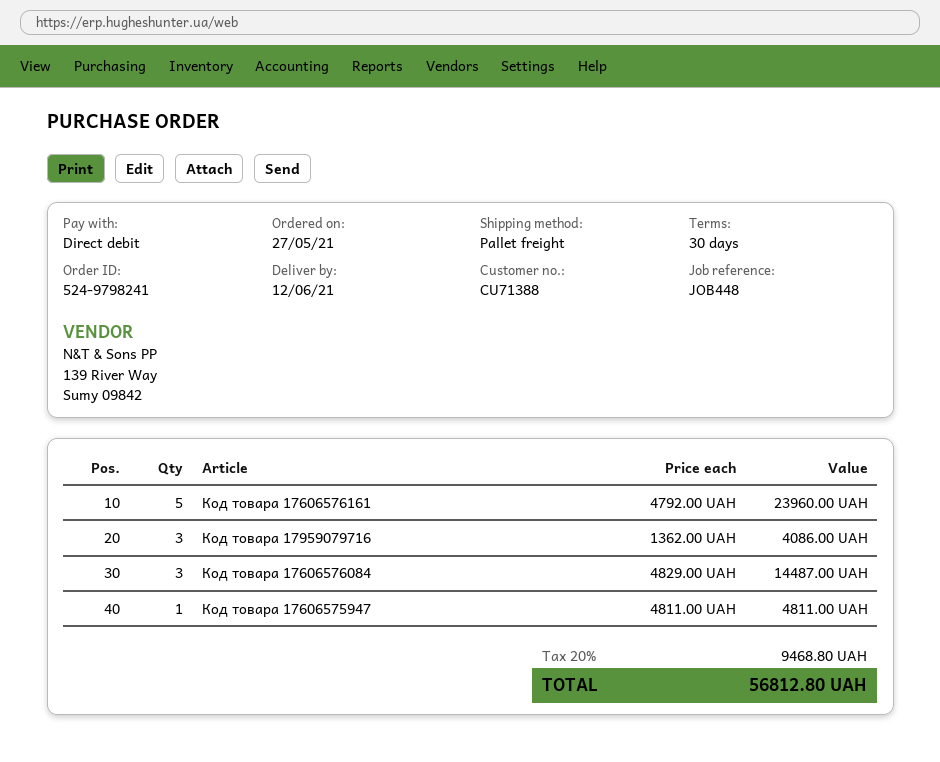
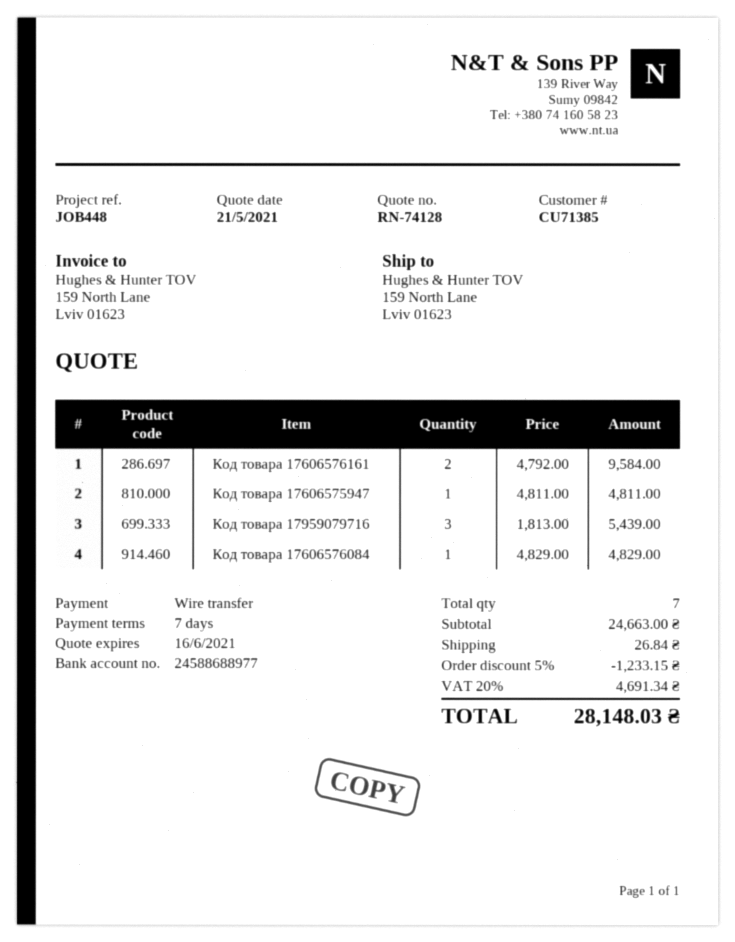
payment terms: 30 days -> 7 days
customer number: CU71388 -> CU71385
payment method: direct debit -> bank transfer
Код товара 17606576161: 5 x 4792.00 = 23960.00 -> 2 x 4792.00 = 9584.00
Код товара 17959079716: 3 x 1362.00 = 4086.00 -> 3 x 1813.00 = 5439.00
Код товара 17606576084: 3 x 4829.00 = 14487.00 -> 1 x 4829.00 = 4829.00
discount: none -> 5% = 1233.15
shipping: none -> 26.84
tax: 20% = 9468.80 -> 20% = 4691.34
total: 56812.80 -> 28148.03

